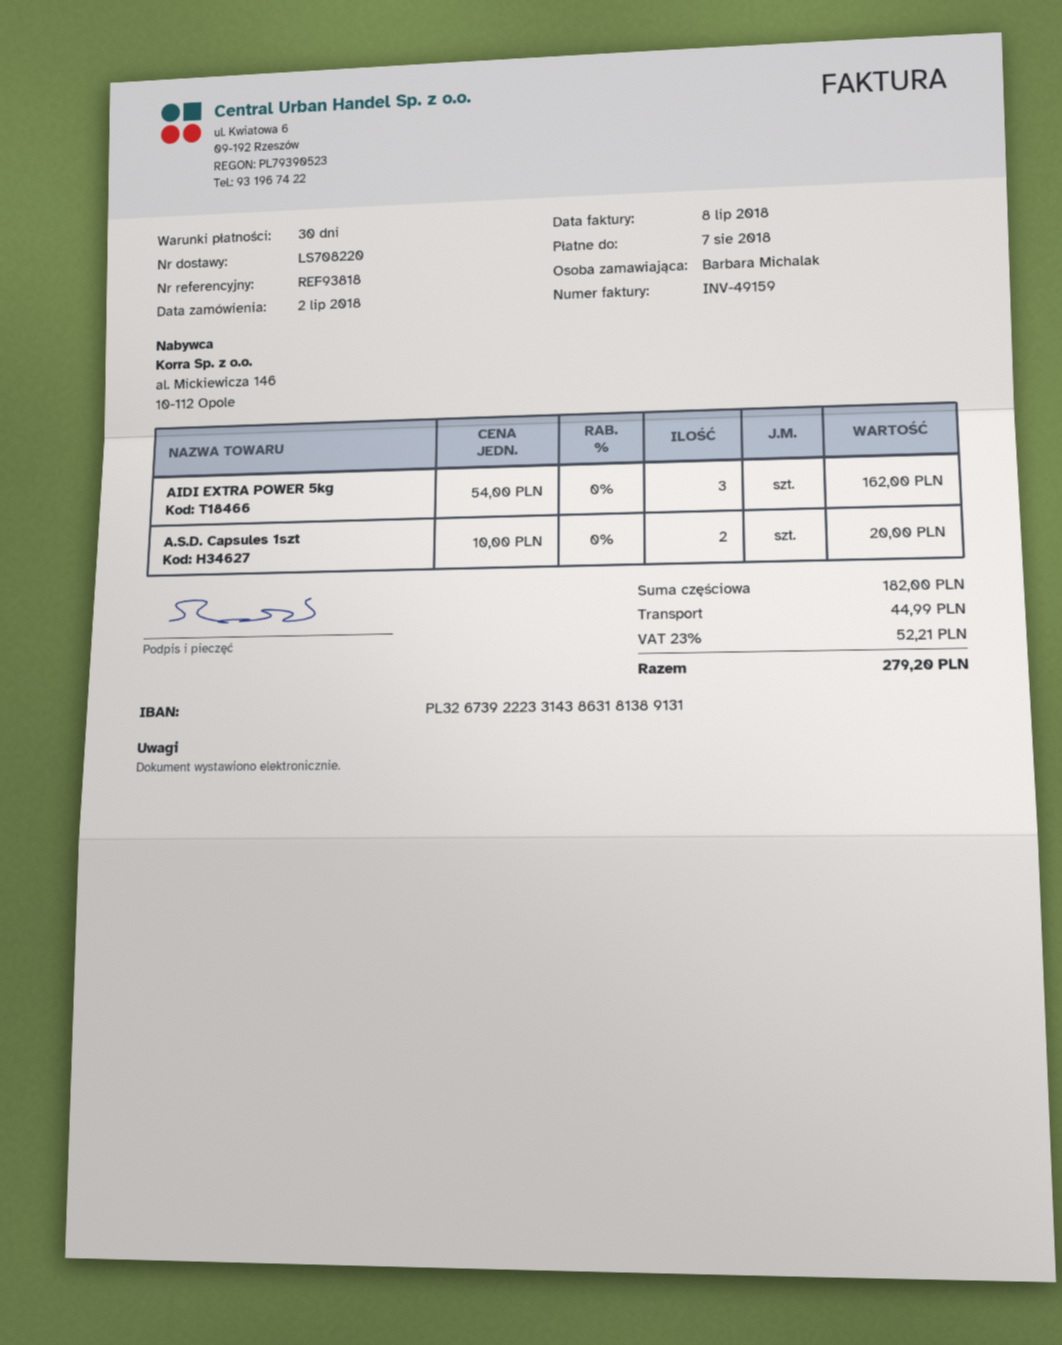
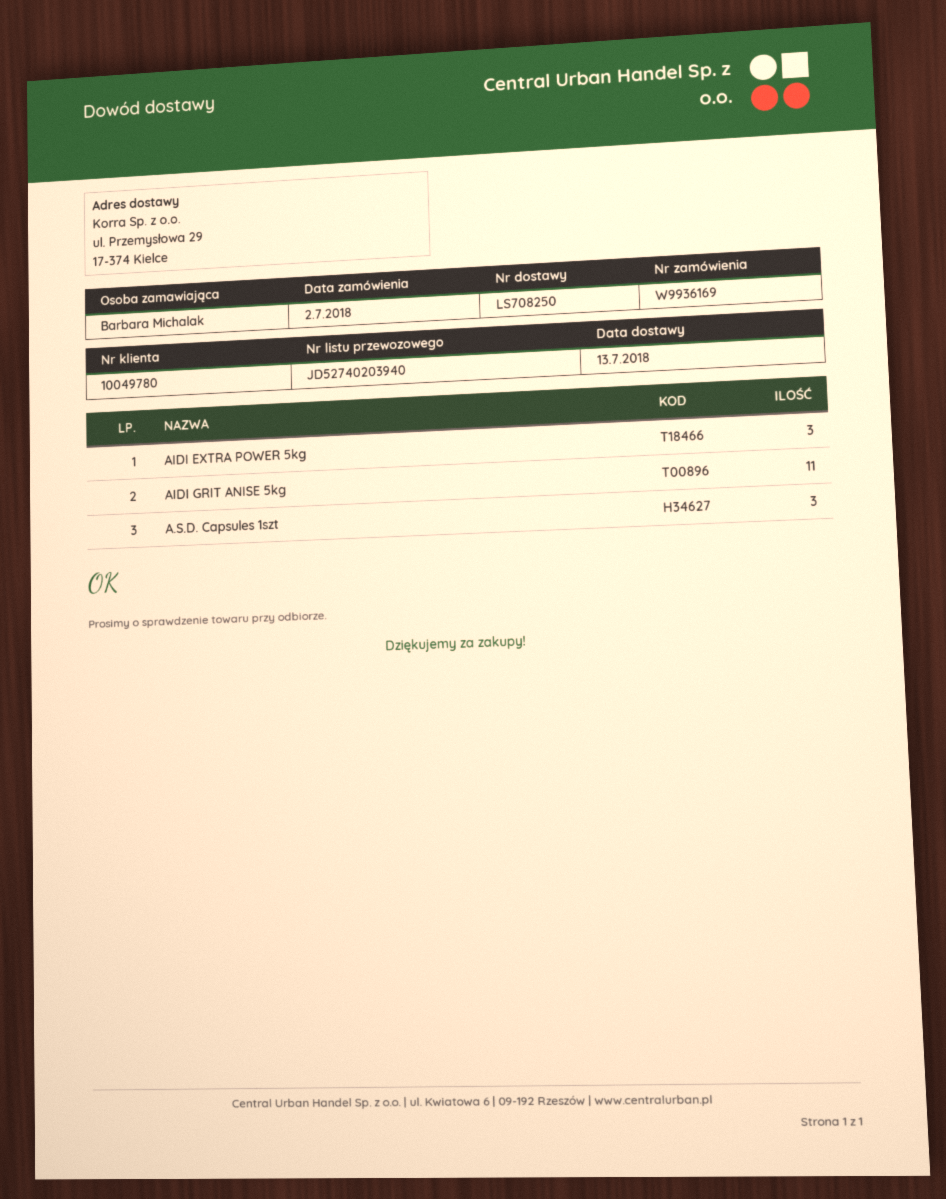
delivery note number: LS708220 -> LS708250
A.S.D. Capsules 1szt: 2 -> 3
AIDI GRIT ANISE 5kg: none -> 11

